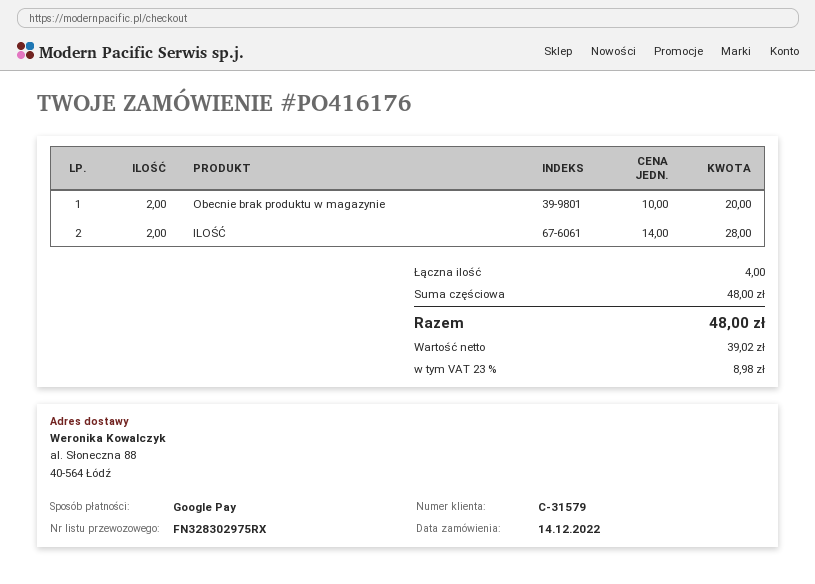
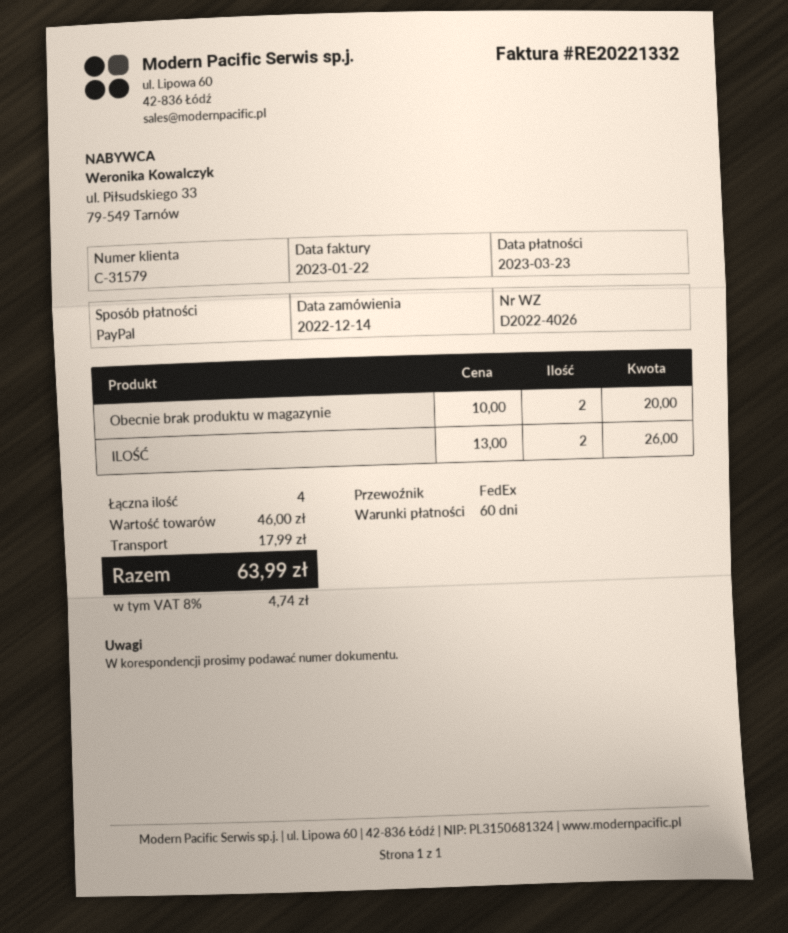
payment method: Google Pay -> PayPal
ILOŚĆ: 2 x 14.00 = 28.00 -> 2 x 13.00 = 26.00
subtotal: 48.00 -> 46.00
shipping: none -> 17.99
tax: 23% = 8.98 -> 8% = 4.74
total: 48.00 -> 63.99

